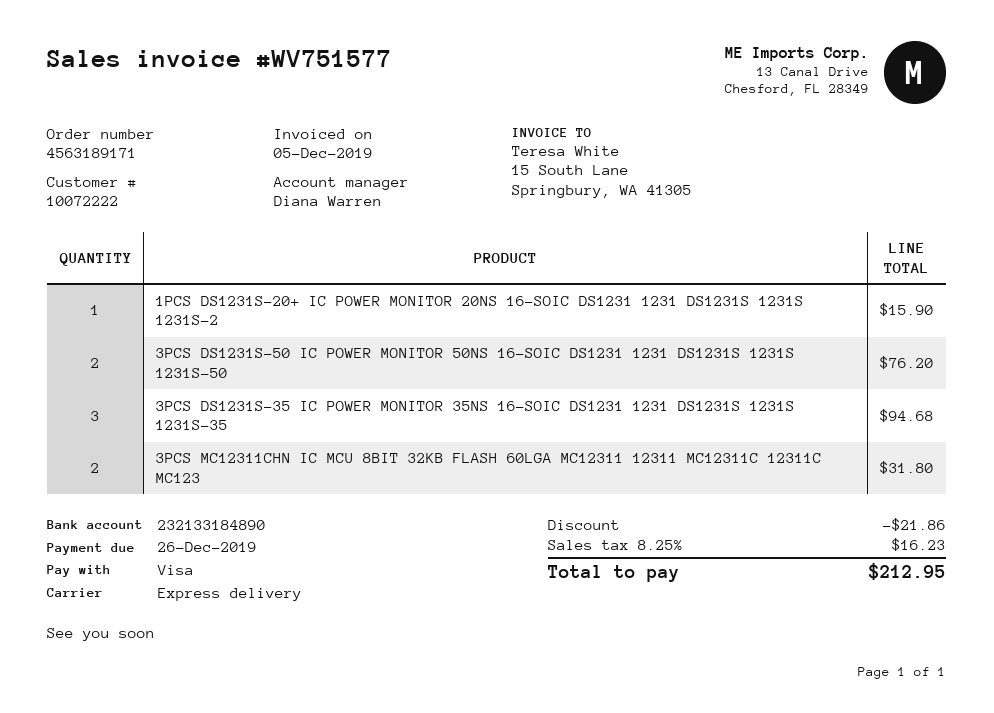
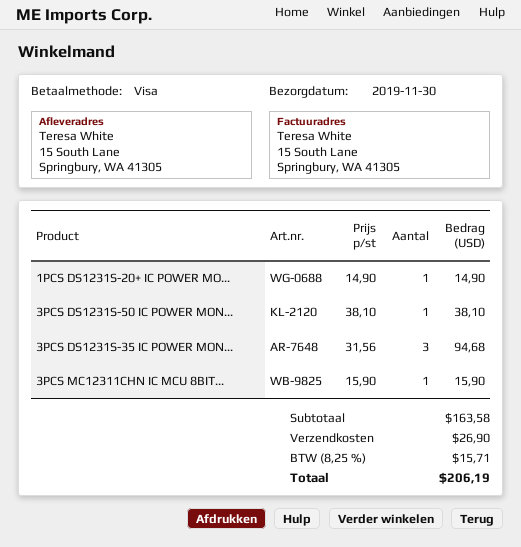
1PCS DS1231S-20+ IC POWER MONITOR 20NS 16-SOIC DS1231 1231 DS1231S 1231S 1231S-2: 1 for 15.90 -> 1 for 14.90
3PCS DS1231S-50 IC POWER MONITOR 50NS 16-SOIC DS1231 1231 DS1231S 1231S 1231S-50: 2 for 76.20 -> 1 for 38.10
3PCS MC12311CHN IC MCU 8BIT 32KB FLASH 60LGA MC12311 12311 MC12311C 12311C MC123: 2 for 31.80 -> 1 for 15.90
discount: 21.86 -> none
shipping: none -> 26.90
tax: 8.25% = 16.23 -> 8.25% = 15.71
total: 212.95 -> 206.19

